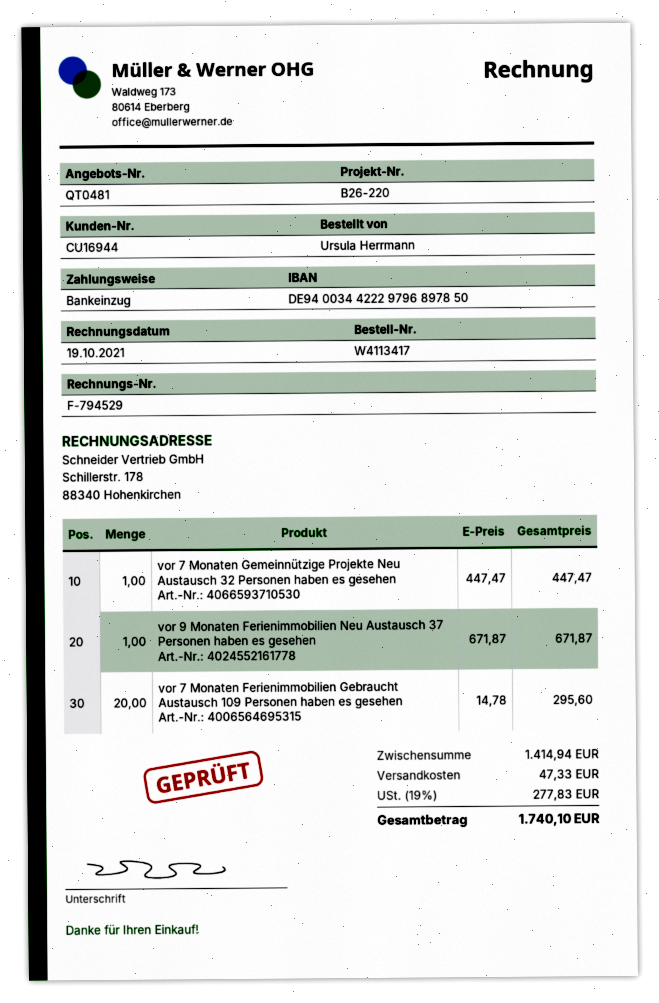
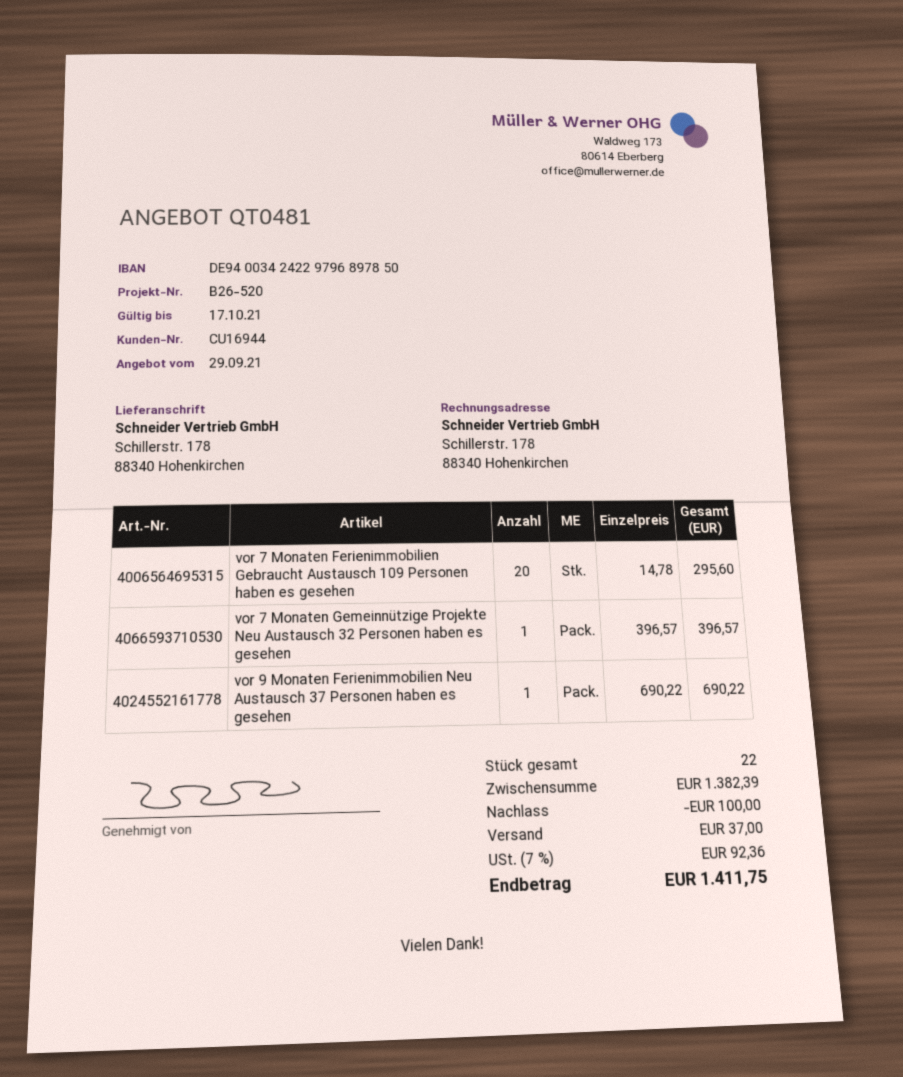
reference: B26-220 -> B26-520
bank account: DE94003442229796897850 -> DE94003424229796897850
vor 7 Monaten Gemeinnützige Projekte Neu Austausch 32 Personen haben es gesehen: 1 x 447.47 = 447.47 -> 1 x 396.57 = 396.57
vor 9 Monaten Ferienimmobilien Neu Austausch 37 Personen haben es gesehen: 1 x 671.87 = 671.87 -> 1 x 690.22 = 690.22
subtotal: 1414.94 -> 1382.39
discount: none -> 100.00
shipping: 47.33 -> 37.00
tax: 19% = 277.83 -> 7% = 92.36
total: 1740.10 -> 1411.75

